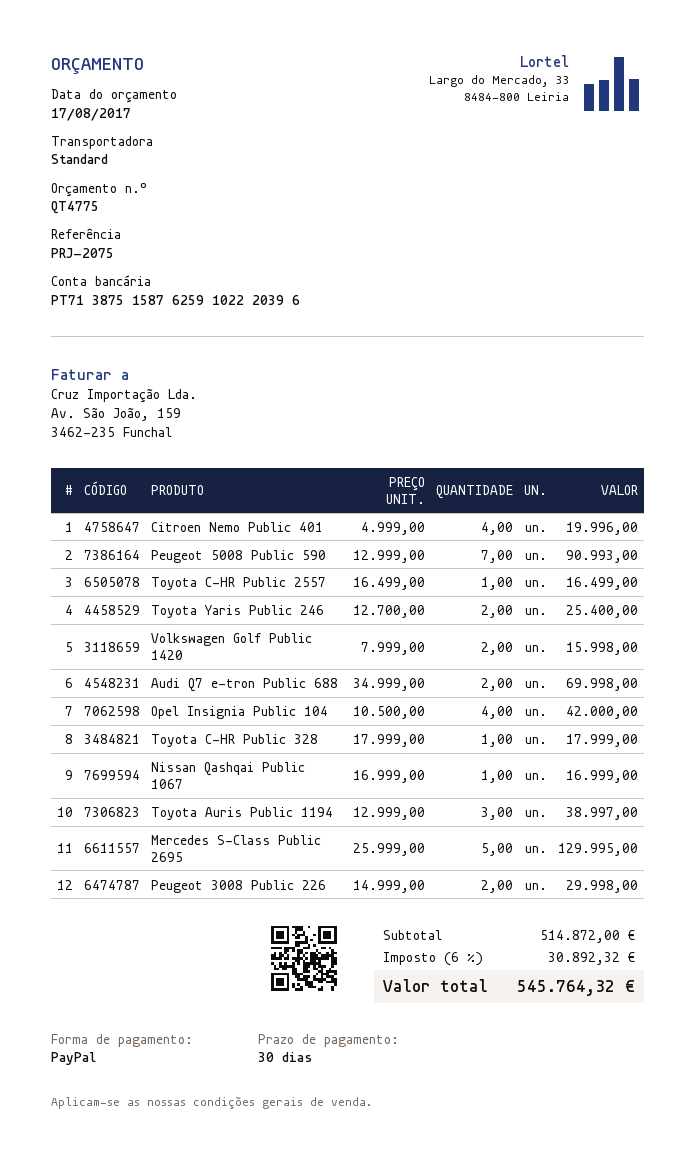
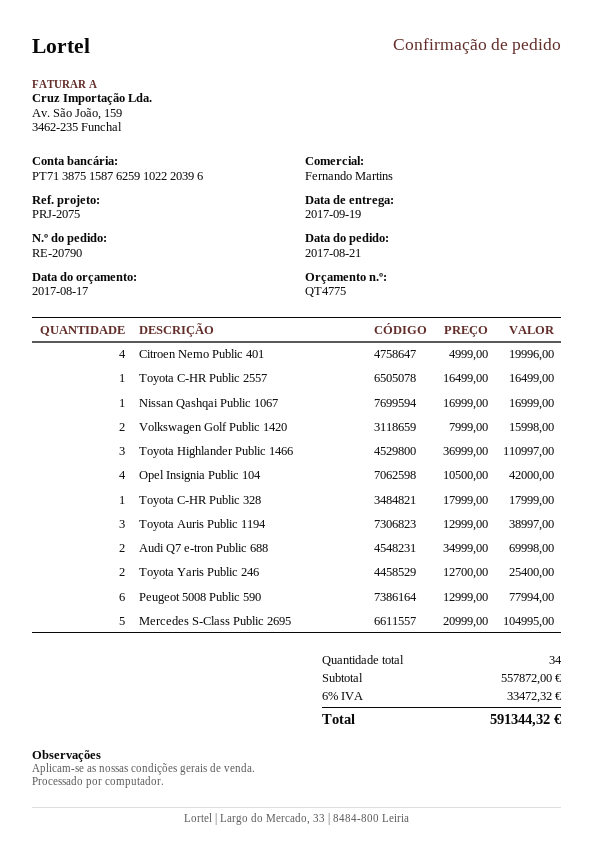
Peugeot 5008 Public 590: 7 x 12999.00 = 90993.00 -> 6 x 12999.00 = 77994.00
Mercedes S-Class Public 2695: 5 x 25999.00 = 129995.00 -> 5 x 20999.00 = 104995.00
Peugeot 3008 Public 226: 2 x 14999.00 = 29998.00 -> none
Toyota Highlander Public 1466: none -> 3 x 36999.00 = 110997.00
subtotal: 514872.00 -> 557872.00
tax: 6% = 30892.32 -> 6% = 33472.32
total: 545764.32 -> 591344.32

